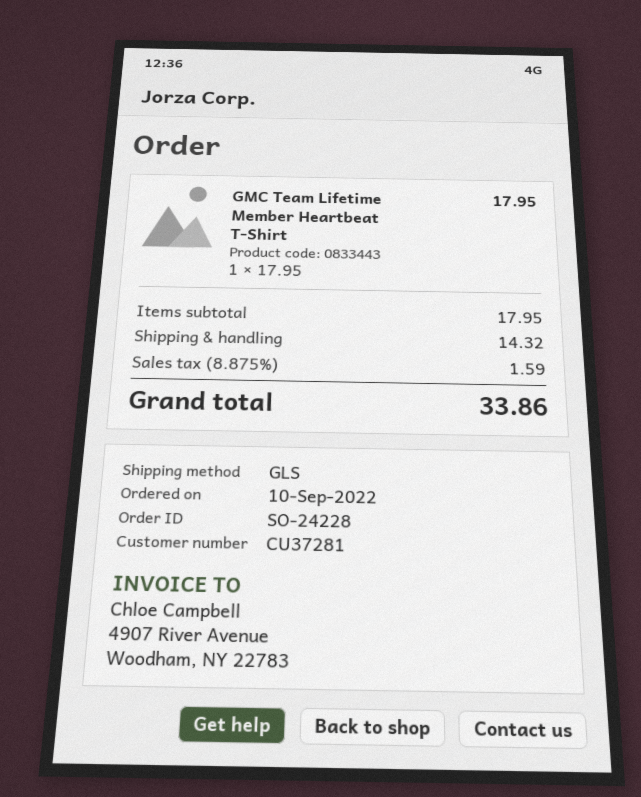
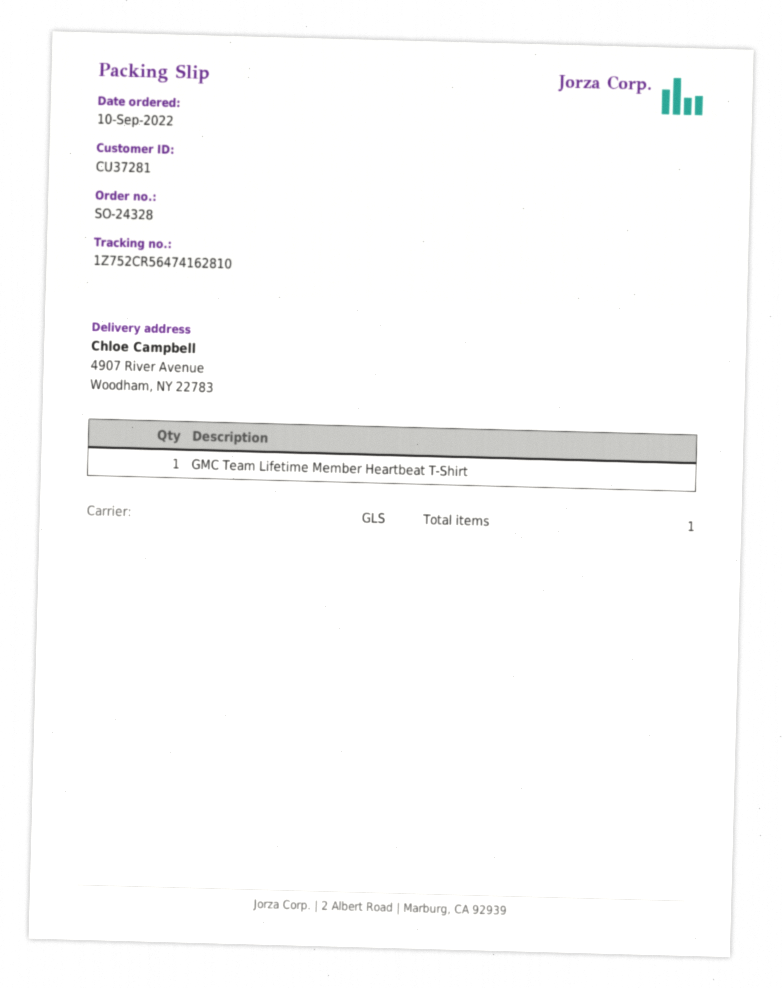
order number: SO-24228 -> SO-24328

